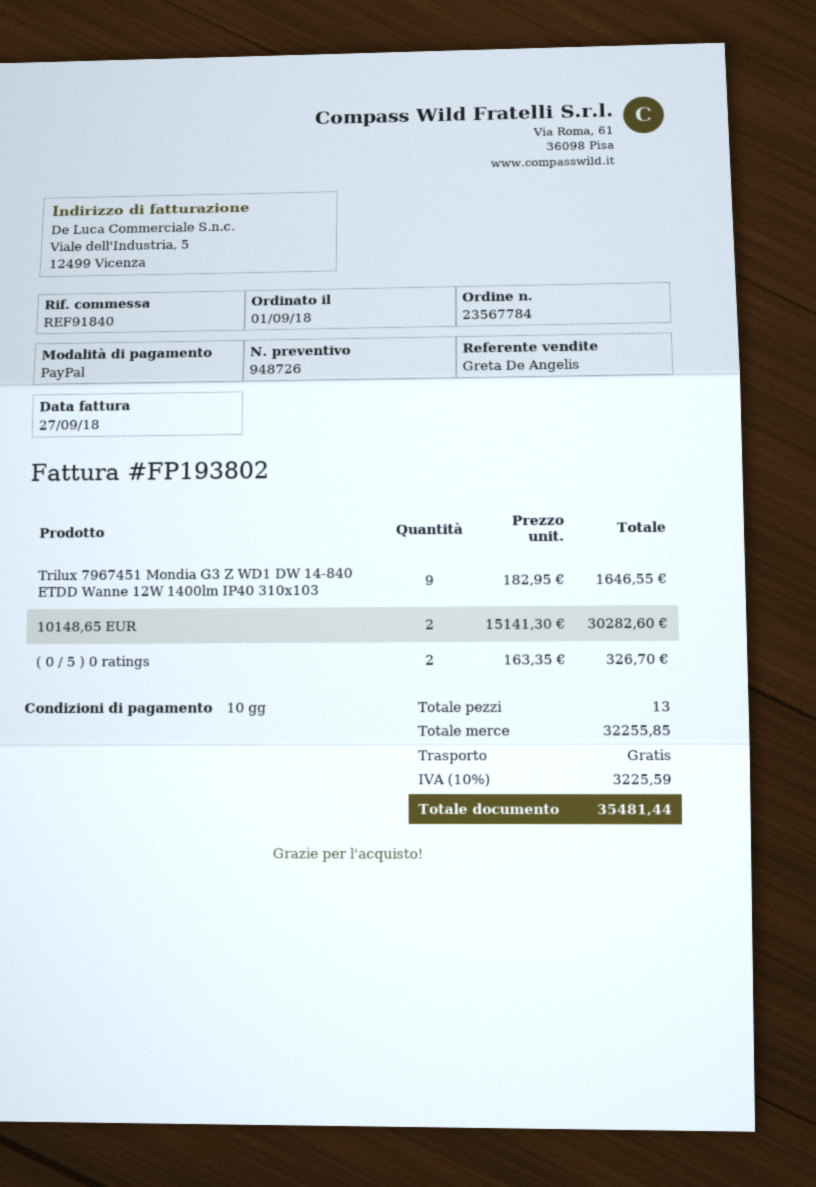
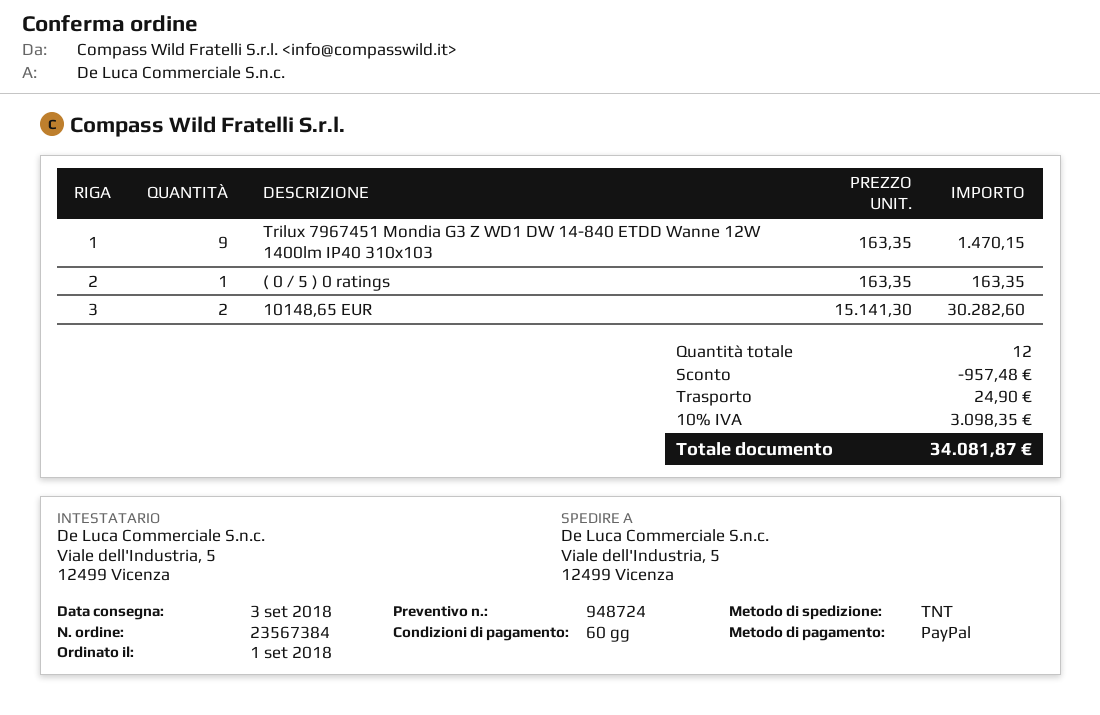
quote number: 948726 -> 948724
order number: 23567784 -> 23567384
payment terms: 10 days -> 60 days
Trilux 7967451 Mondia G3 Z WD1 DW 14-840 ETDD Wanne 12W 1400lm IP40 310x103: 9 x 182.95 = 1646.55 -> 9 x 163.35 = 1470.15
( 0 / 5 ) 0 ratings: 2 x 163.35 = 326.70 -> 1 x 163.35 = 163.35
total quantity: 13 -> 12
discount: none -> 957.48
shipping: 0.00 -> 24.90
tax: 10% = 3225.59 -> 10% = 3098.35
total: 35481.44 -> 34081.87

